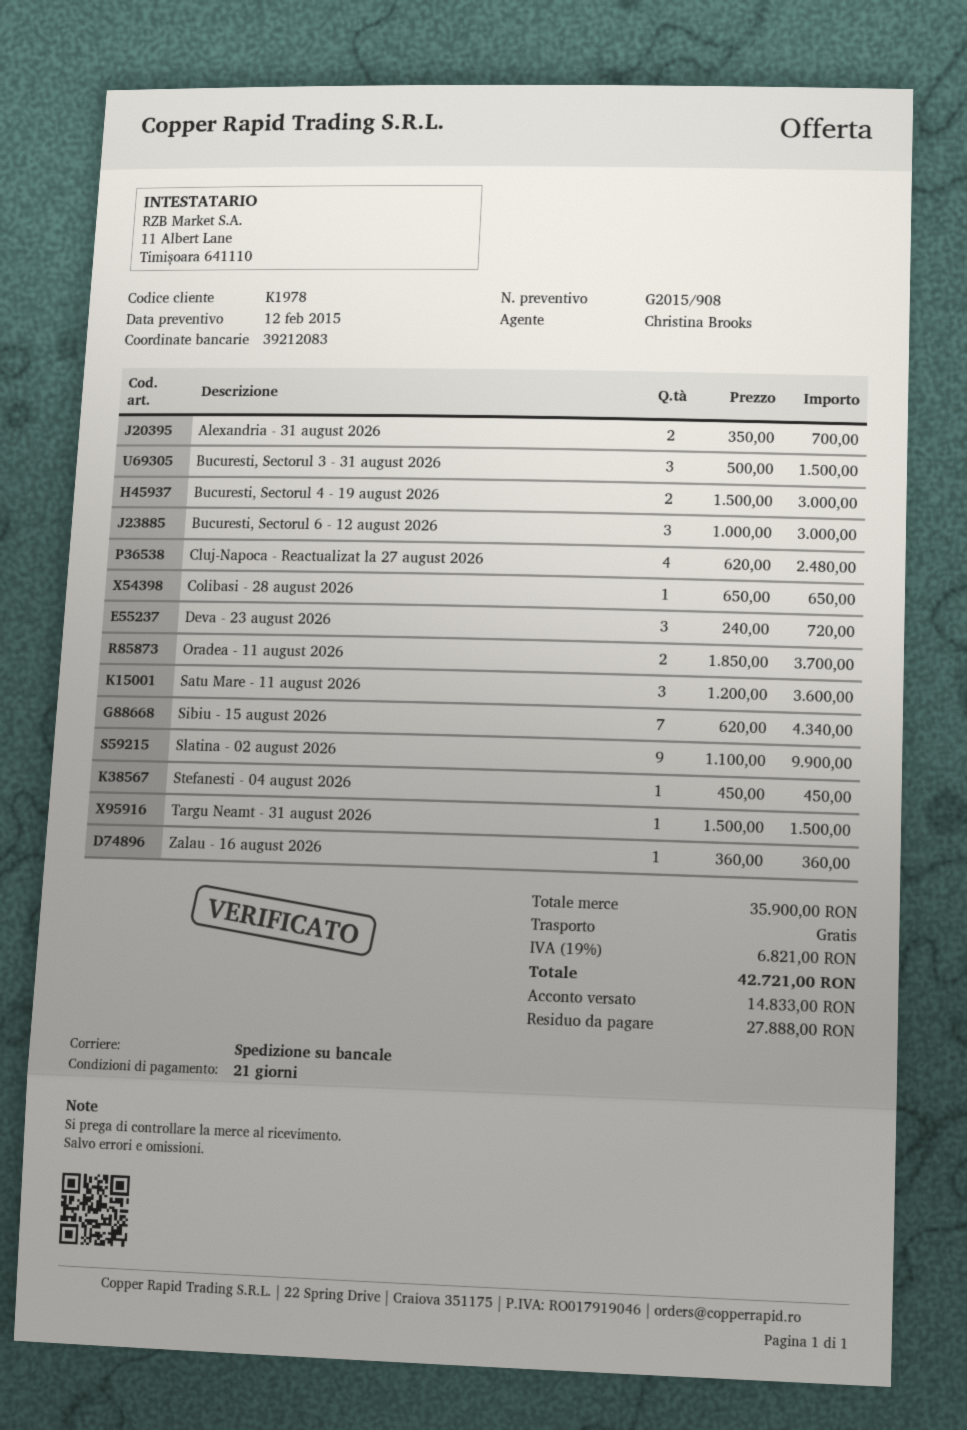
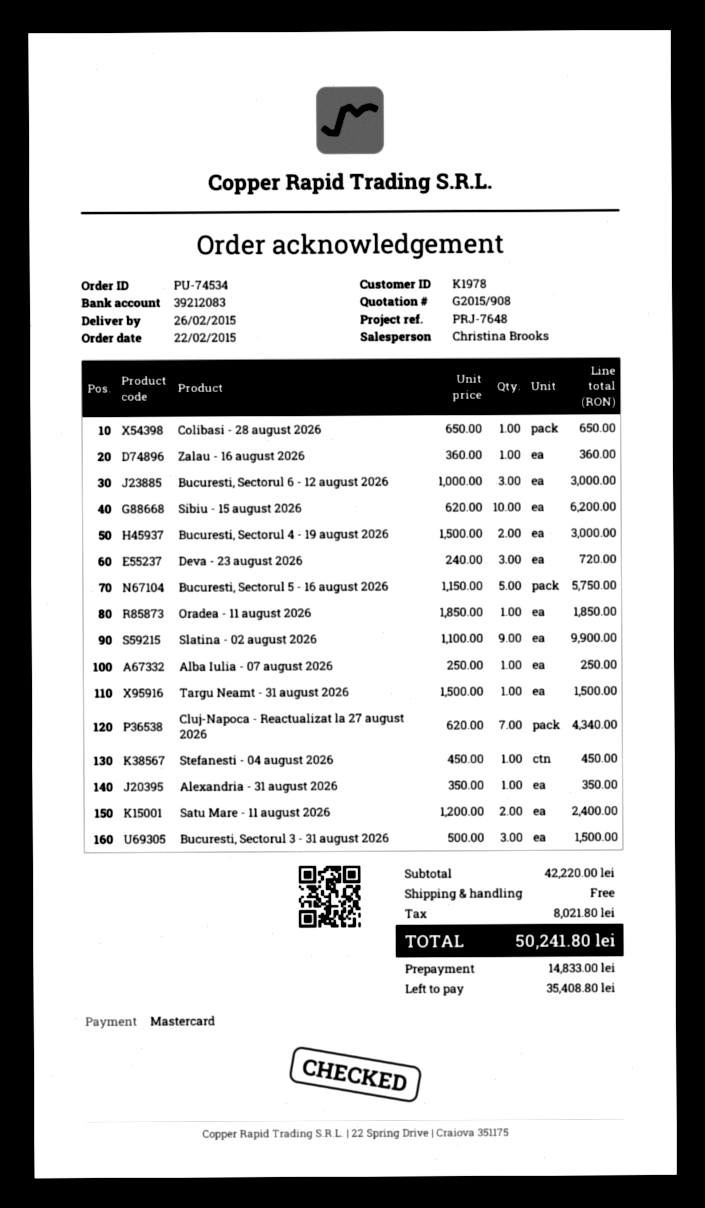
Alexandria - 31 august 2026: 2 x 350.00 = 700.00 -> 1 x 350.00 = 350.00
Cluj-Napoca - Reactualizat la 27 august 2026: 4 x 620.00 = 2480.00 -> 7 x 620.00 = 4340.00
Oradea - 11 august 2026: 2 x 1850.00 = 3700.00 -> 1 x 1850.00 = 1850.00
Satu Mare - 11 august 2026: 3 x 1200.00 = 3600.00 -> 2 x 1200.00 = 2400.00
Sibiu - 15 august 2026: 7 x 620.00 = 4340.00 -> 10 x 620.00 = 6200.00
Bucuresti, Sectorul 5 - 16 august 2026: none -> 5 x 1150.00 = 5750.00
Alba Iulia - 07 august 2026: none -> 1 x 250.00 = 250.00
subtotal: 35900.00 -> 42220.00
tax: 6821.00 -> 8021.80
total: 42721.00 -> 50241.80
balance: 27888.00 -> 35408.80

